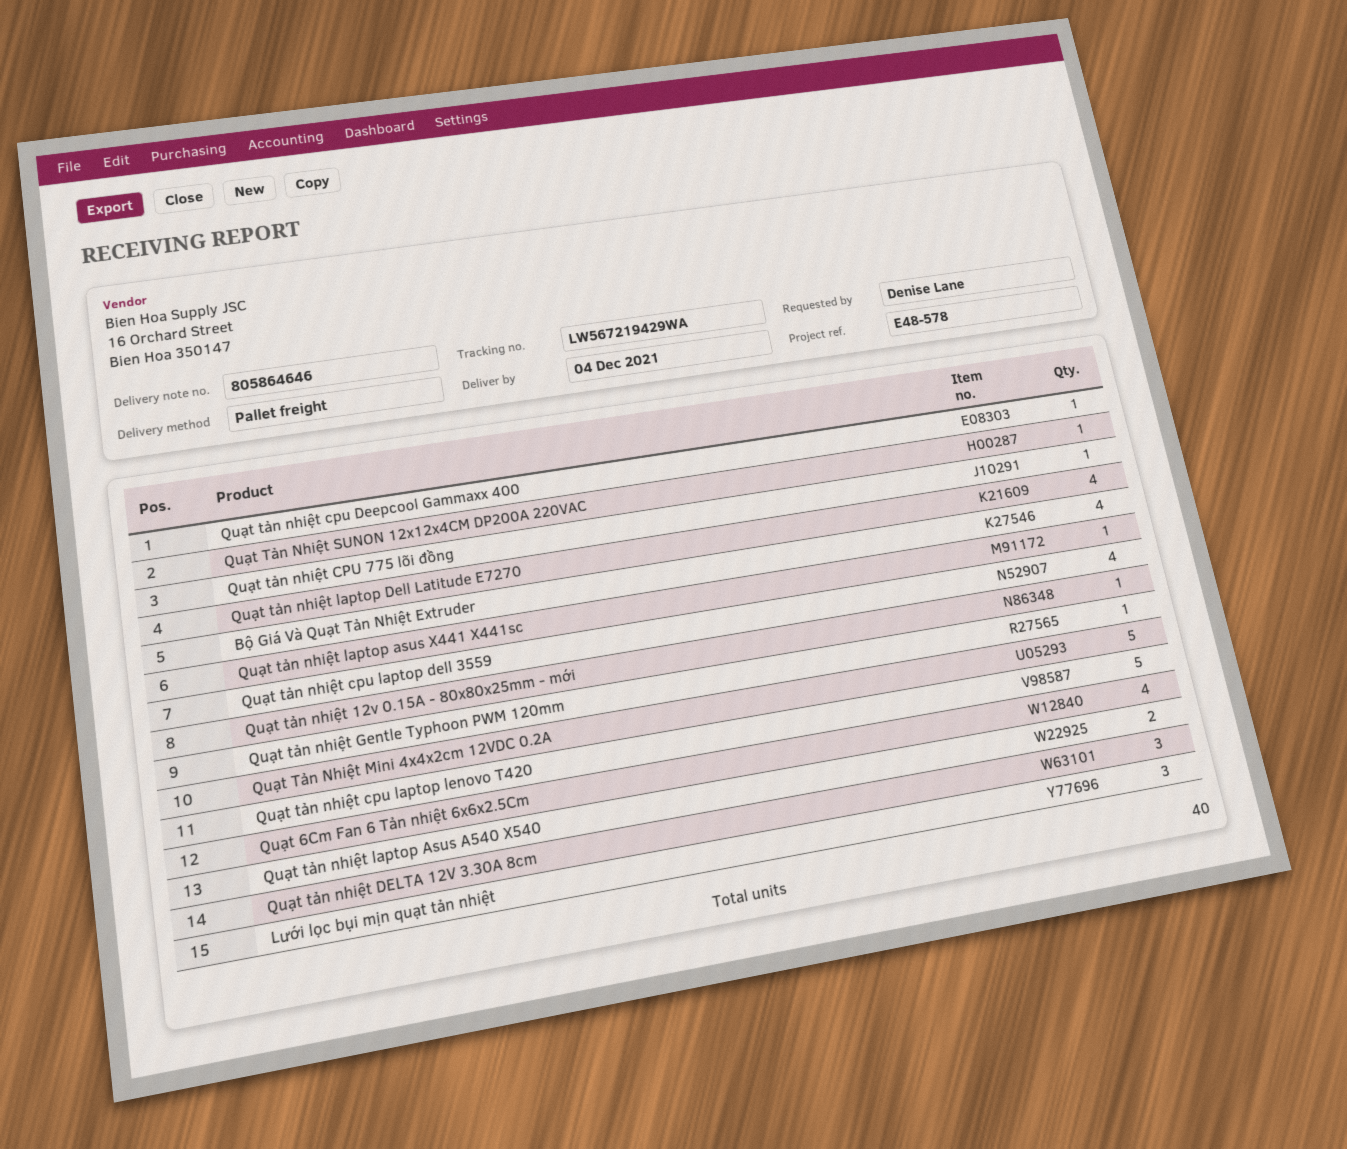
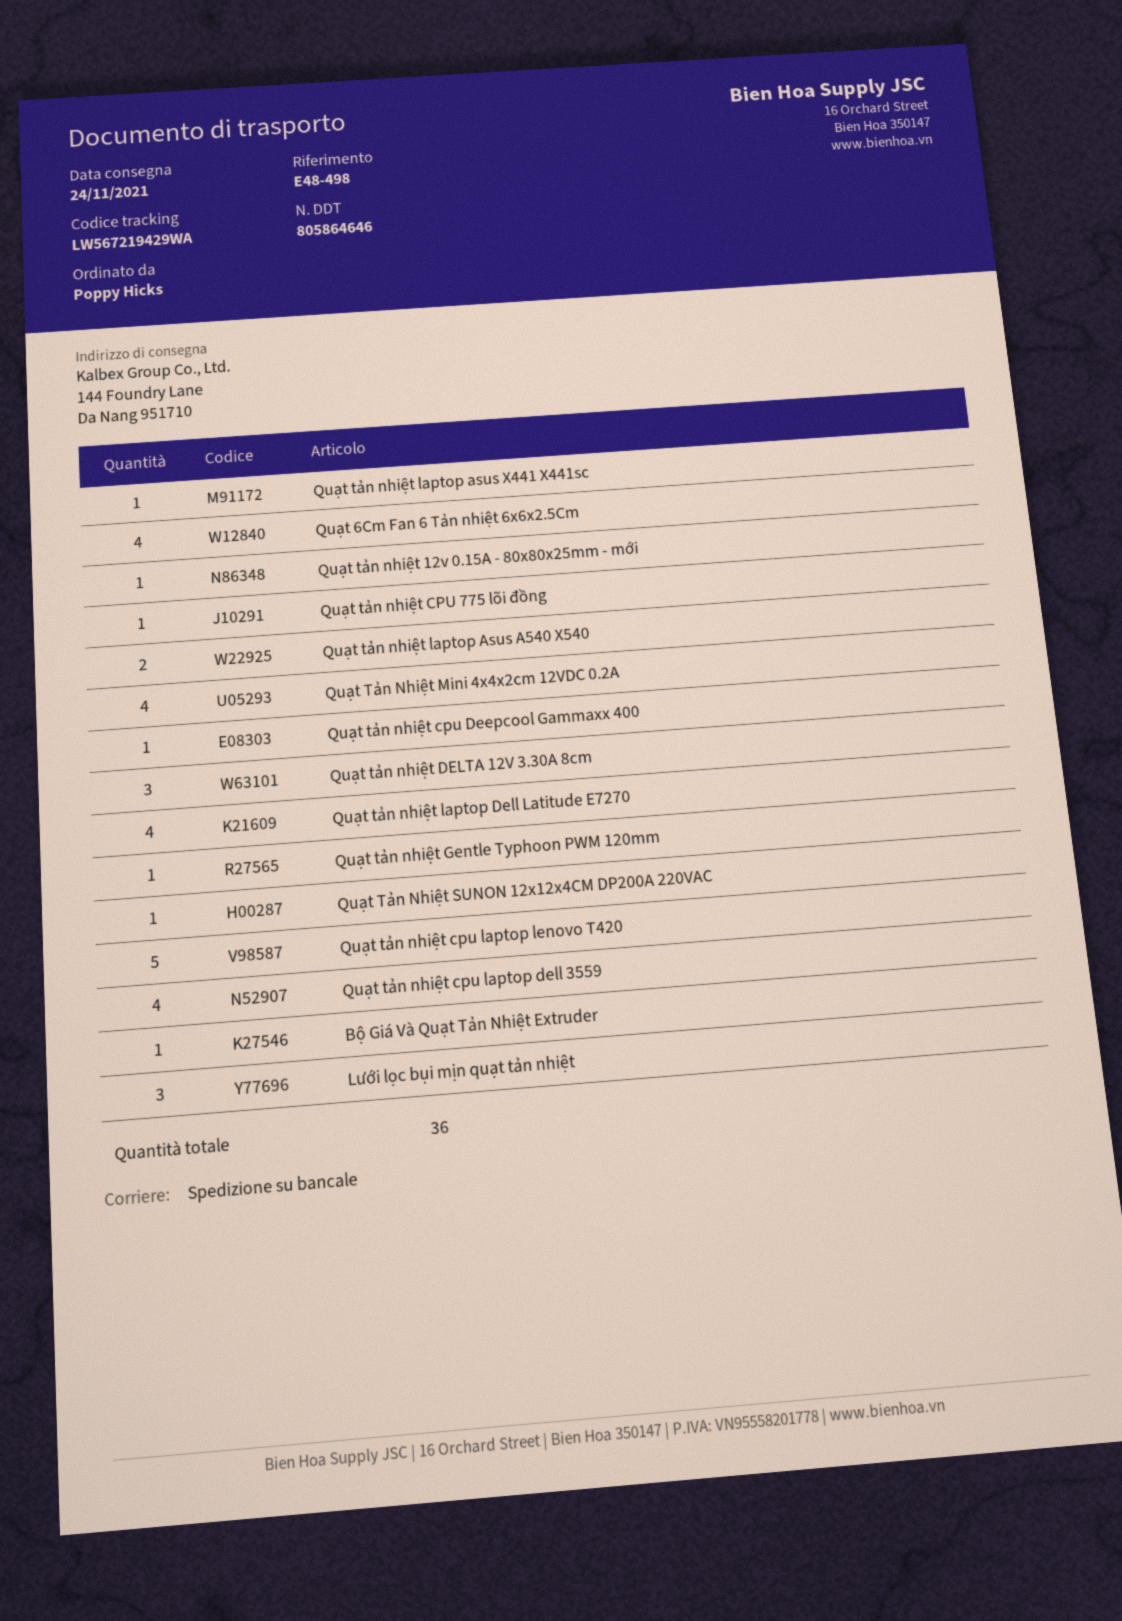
delivery date: 2021-12-04 -> 2021-11-24
reference: E48-578 -> E48-498
ordered by: Denise Lane -> Poppy Hicks
Bộ Giá Và Quạt Tản Nhiệt Extruder: 4 -> 1
Quạt Tản Nhiệt Mini 4x4x2cm 12VDC 0.2A: 5 -> 4
total quantity: 40 -> 36

